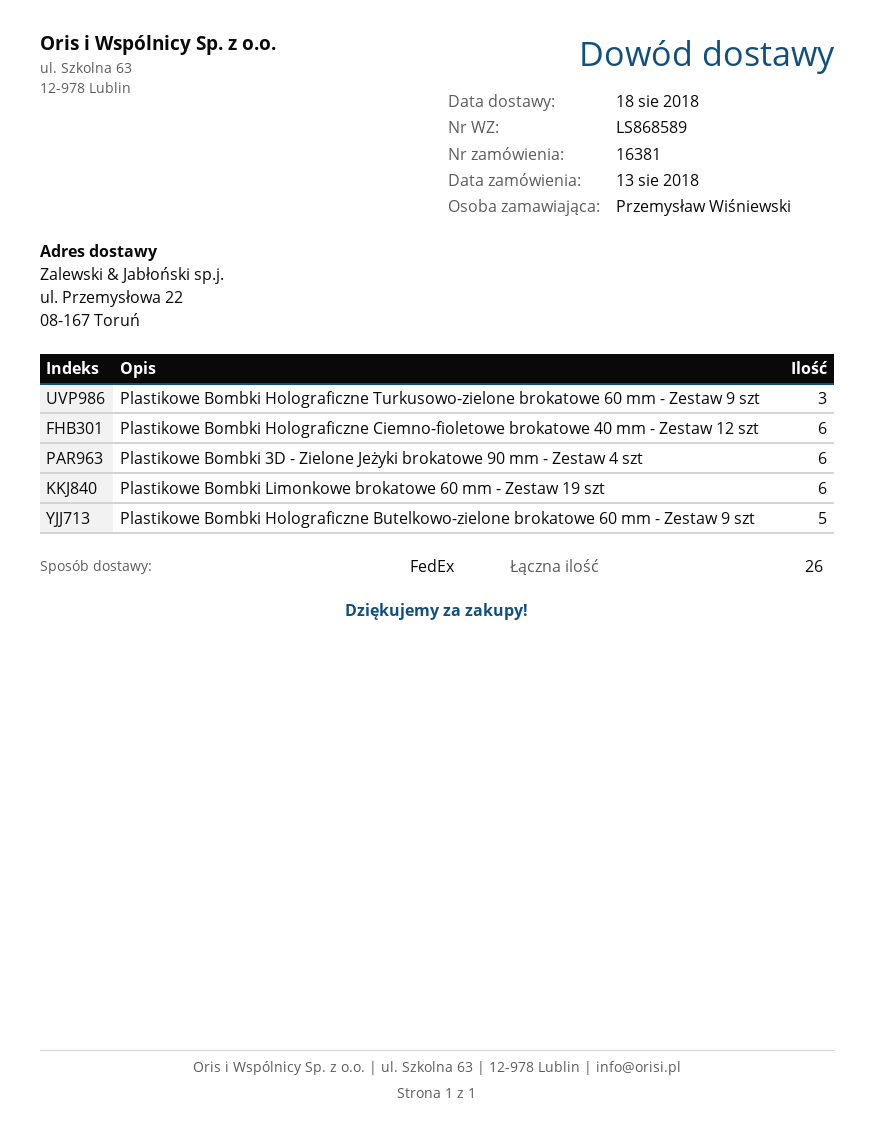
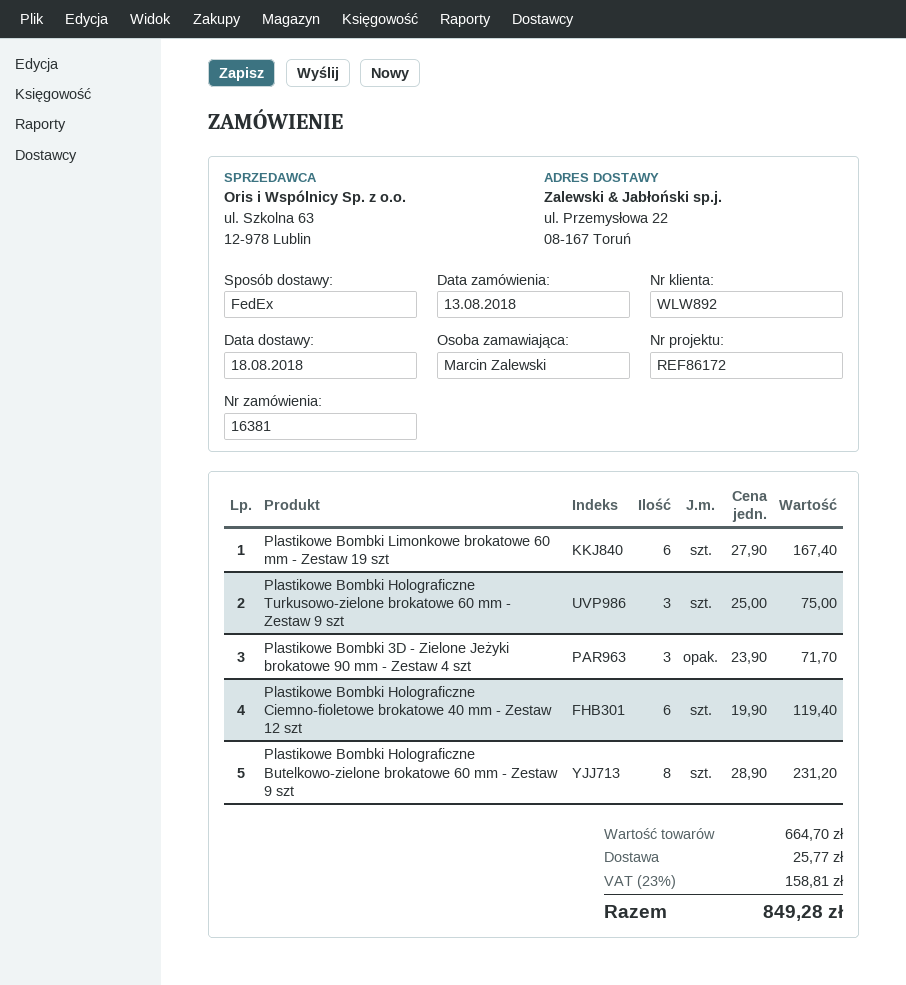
ordered by: Przemysław Wiśniewski -> Marcin Zalewski
Plastikowe Bombki 3D - Zielone Jeżyki brokatowe 90 mm - Zestaw 4 szt: 6 -> 3
Plastikowe Bombki Holograficzne Butelkowo-zielone brokatowe 60 mm - Zestaw 9 szt: 5 -> 8

